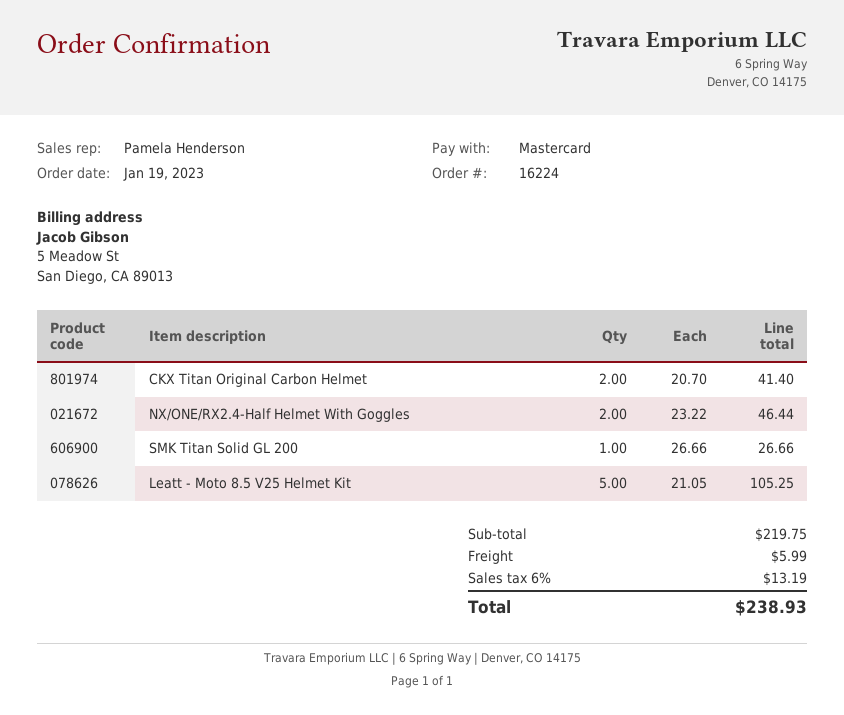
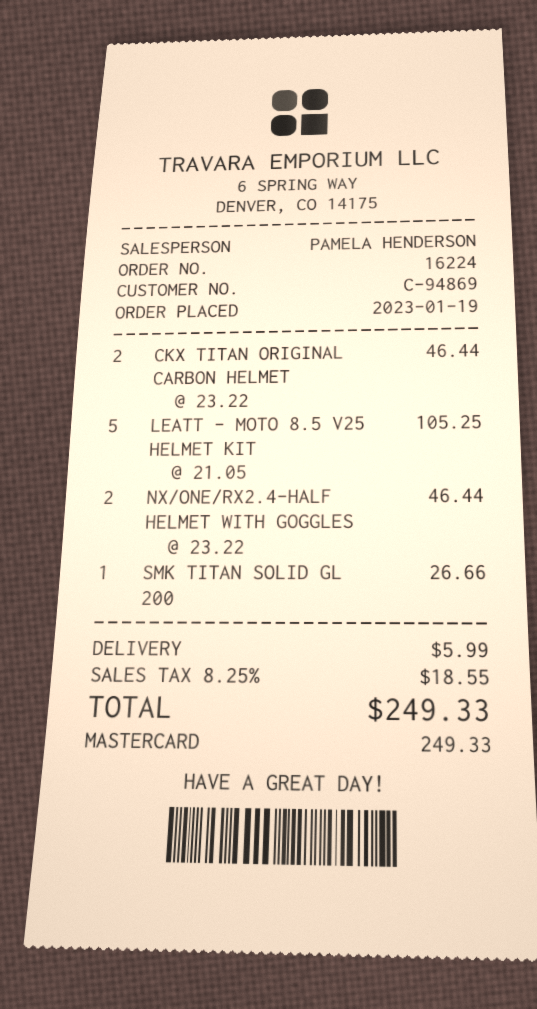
CKX Titan Original Carbon Helmet: 2 x 20.70 = 41.40 -> 2 x 23.22 = 46.44
tax: 6% = 13.19 -> 8.25% = 18.55
total: 238.93 -> 249.33

